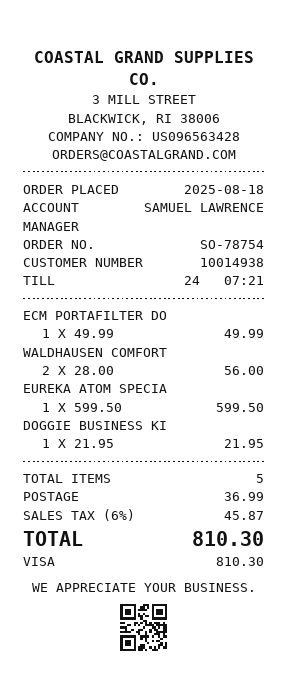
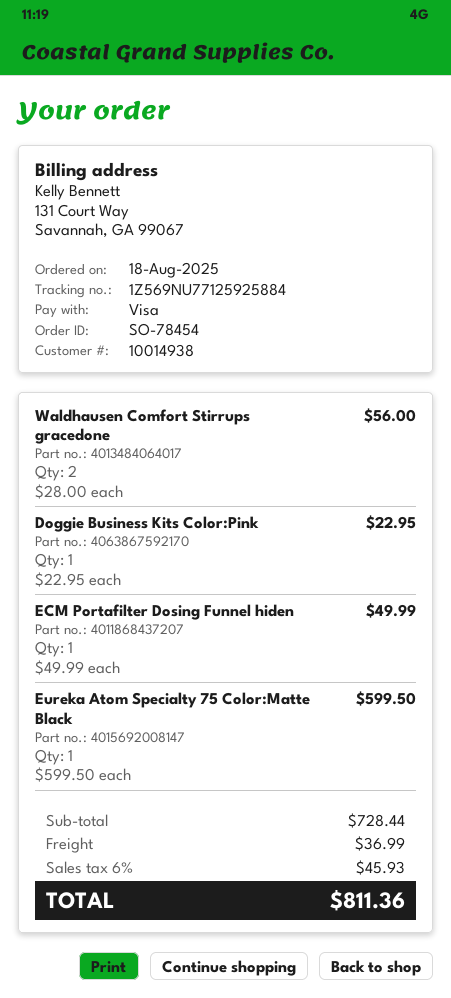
order number: SO-78754 -> SO-78454
DOGGIE BUSINESS KI: 1 x 21.95 = 21.95 -> 1 x 22.95 = 22.95
tax: 6% = 45.87 -> 6% = 45.93
total: 810.30 -> 811.36

